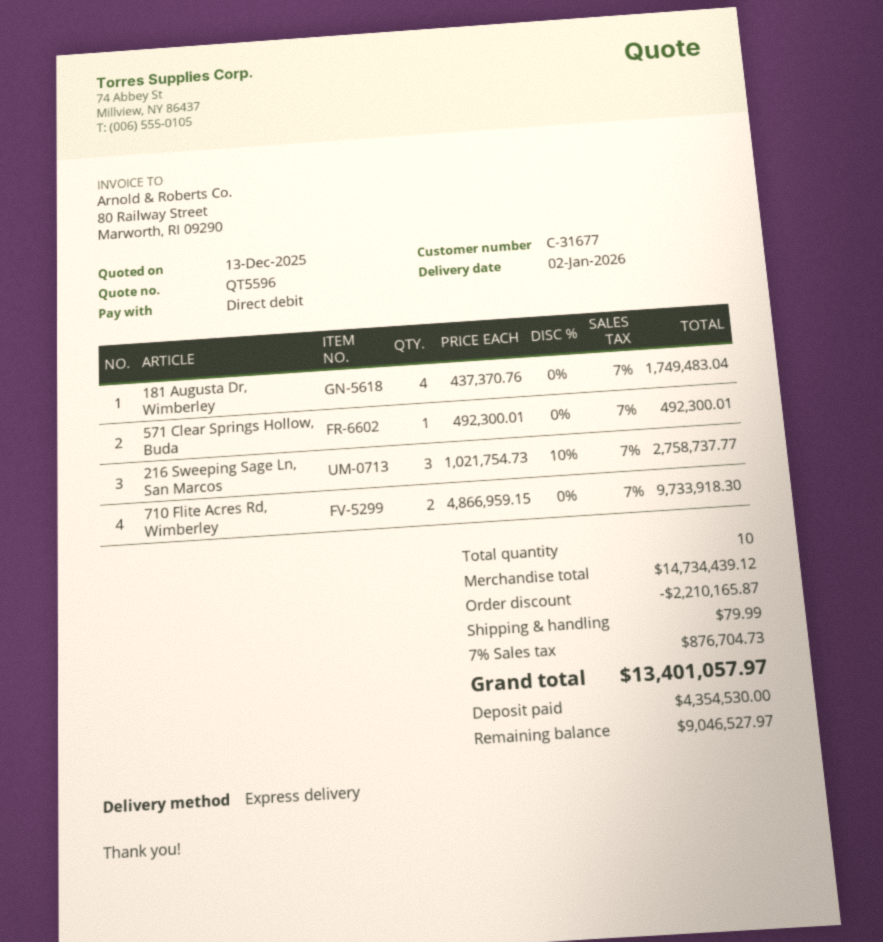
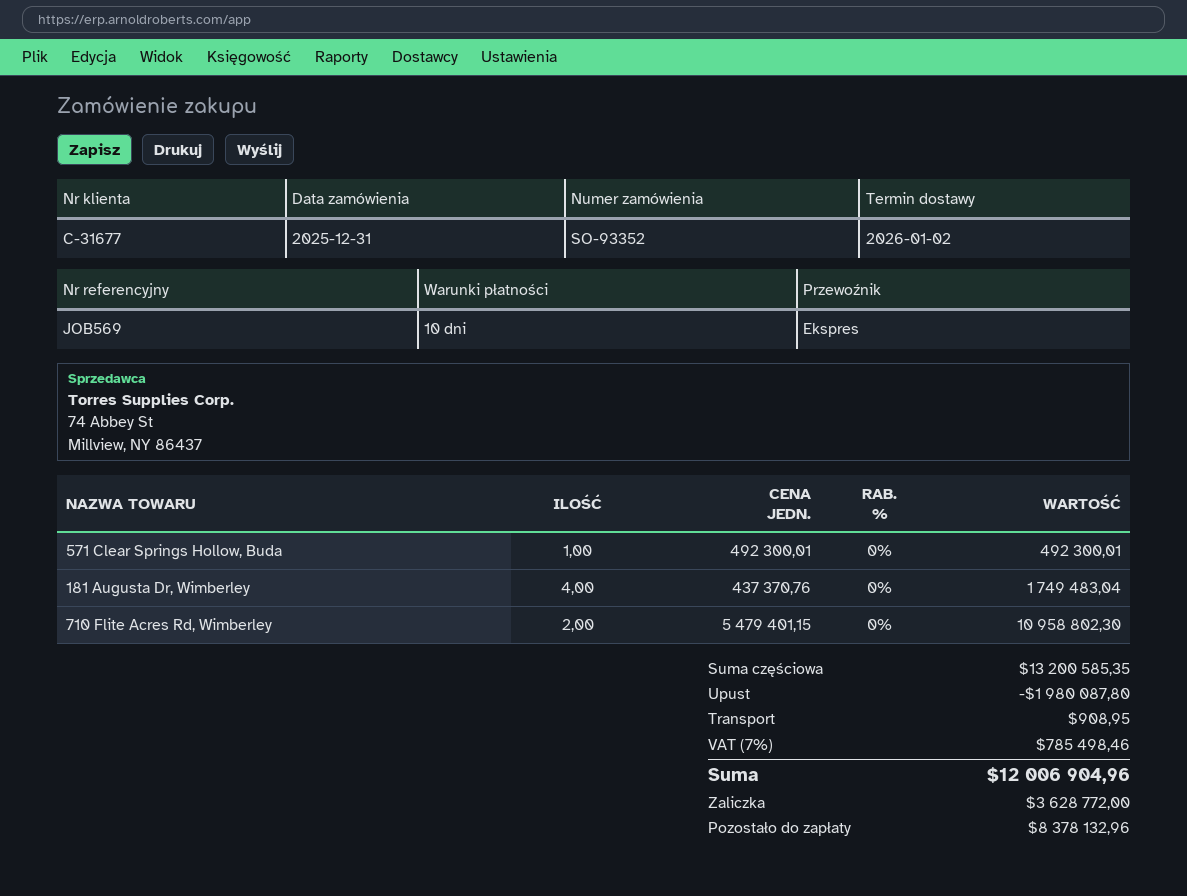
216 Sweeping Sage Ln, San Marcos: 3 x 1021754.73 - 10% = 2758737.77 -> none
710 Flite Acres Rd, Wimberley: 2 x 4866959.15 = 9733918.30 -> 2 x 5479401.15 = 10958802.30
subtotal: 14734439.12 -> 13200585.35
discount: 2210165.87 -> 1980087.80
shipping: 79.99 -> 908.95
tax: 7% = 876704.73 -> 7% = 785498.46
total: 13401057.97 -> 12006904.96
deposit: 4354530.00 -> 3628772.00
balance: 9046527.97 -> 8378132.96

